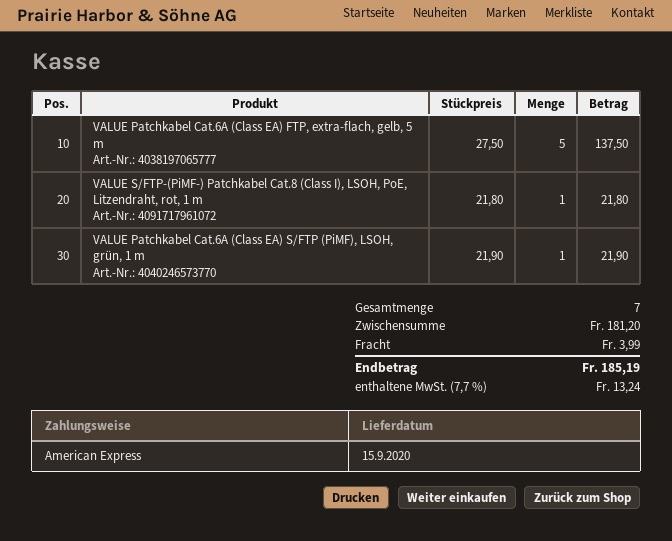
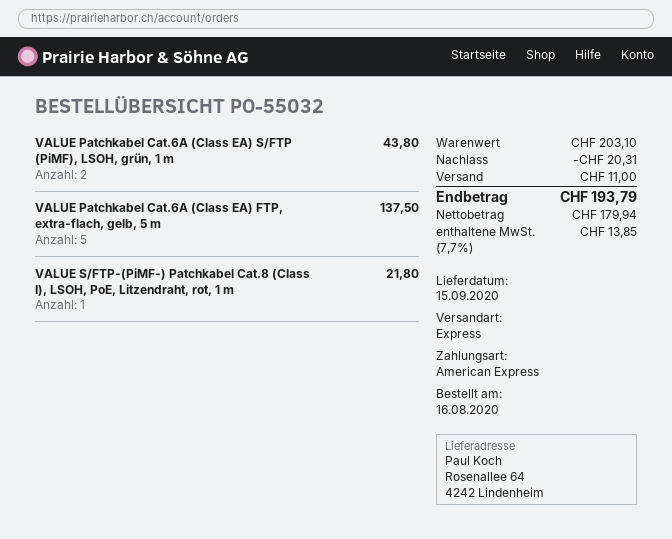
VALUE Patchkabel Cat.6A (Class EA) S/FTP (PiMF), LSOH, grün, 1 m: 1 for 21.90 -> 2 for 43.80
subtotal: 181.20 -> 203.10
discount: none -> 20.31
shipping: 3.99 -> 11.00
tax: 7.7% = 13.24 -> 7.7% = 13.85
total: 185.19 -> 193.79

